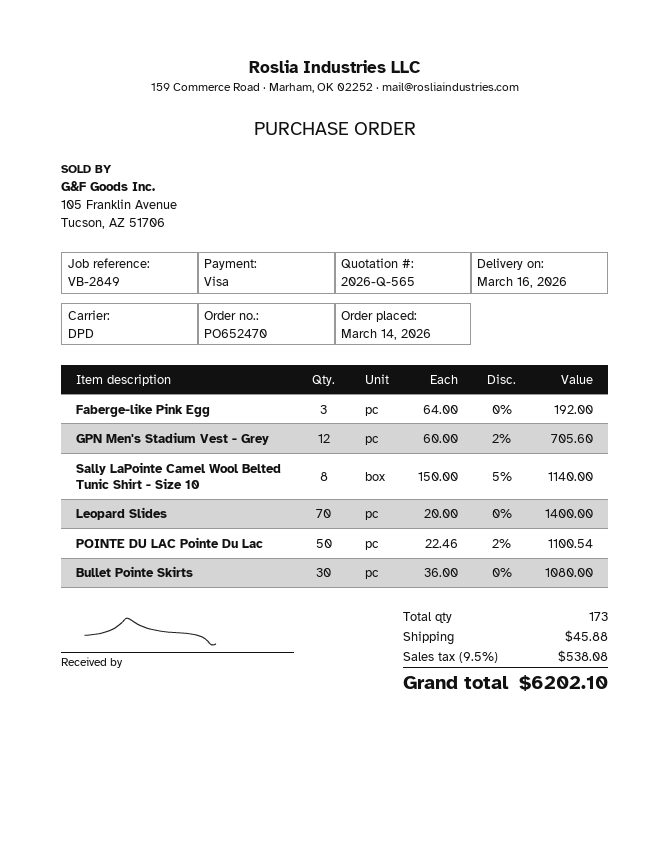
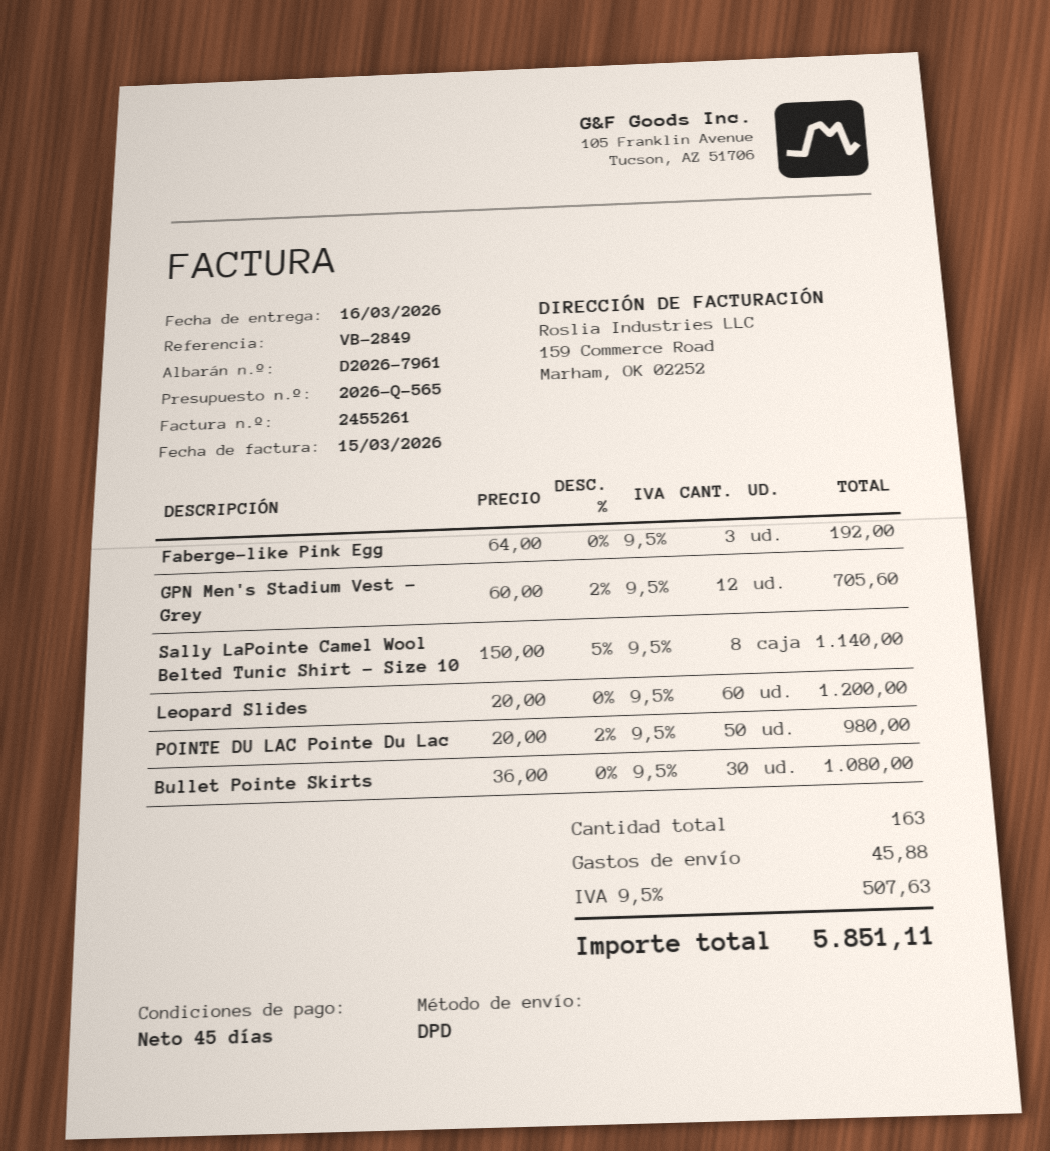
Leopard Slides: 70 x 20.00 = 1400.00 -> 60 x 20.00 = 1200.00
POINTE DU LAC Pointe Du Lac: 50 x 22.46 - 2% = 1100.54 -> 50 x 20.00 - 2% = 980.00
total quantity: 173 -> 163
tax: 9.5% = 538.08 -> 9.5% = 507.63
total: 6202.10 -> 5851.11

